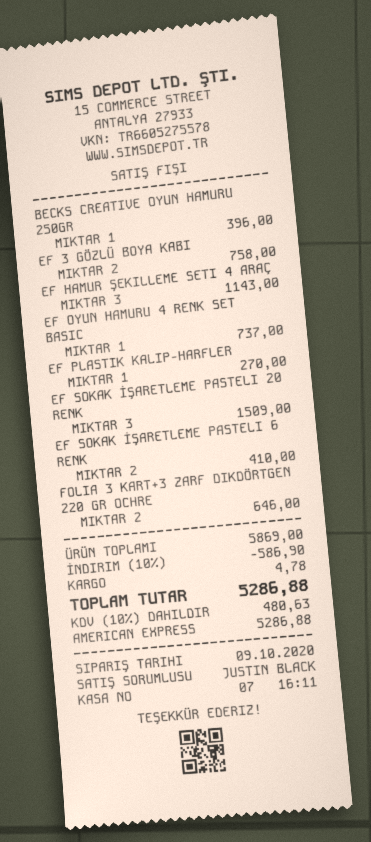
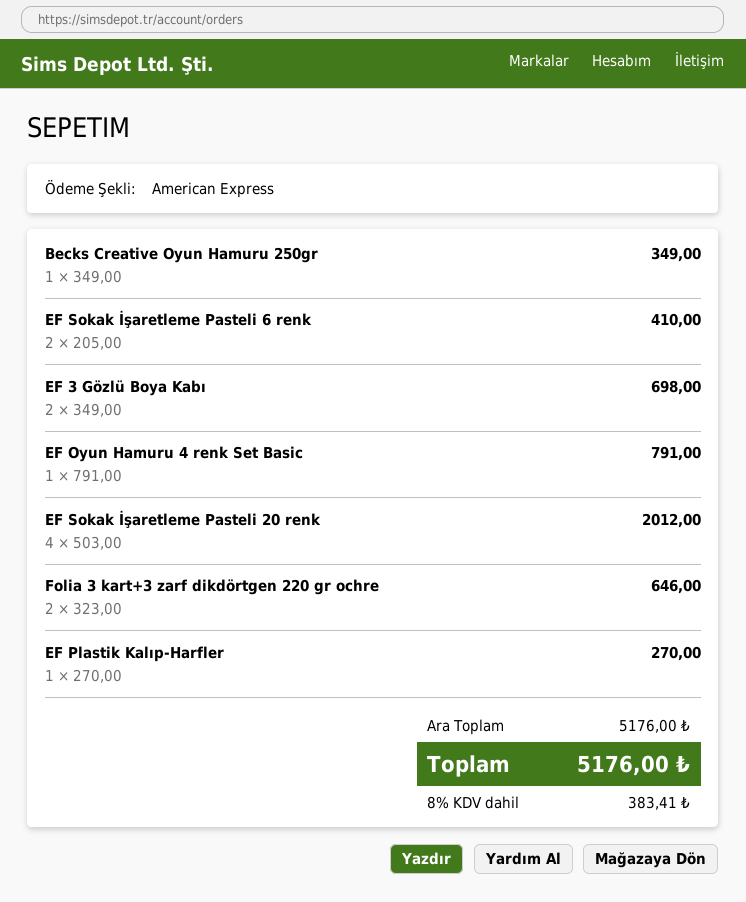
BECKS CREATIVE OYUN HAMURU 250GR: 1 for 396.00 -> 1 for 349.00
EF 3 GÖZLÜ BOYA KABI: 2 for 758.00 -> 2 for 698.00
EF HAMUR ŞEKILLEME SETI 4 ARAÇ: 3 for 1143.00 -> none
EF OYUN HAMURU 4 RENK SET BASIC: 1 for 737.00 -> 1 for 791.00
EF SOKAK İŞARETLEME PASTELI 20 RENK: 3 for 1509.00 -> 4 for 2012.00
subtotal: 5869.00 -> 5176.00
discount: 10% = 586.90 -> none
shipping: 4.78 -> none
tax: 10% = 480.63 -> 8% = 383.41
total: 5286.88 -> 5176.00

